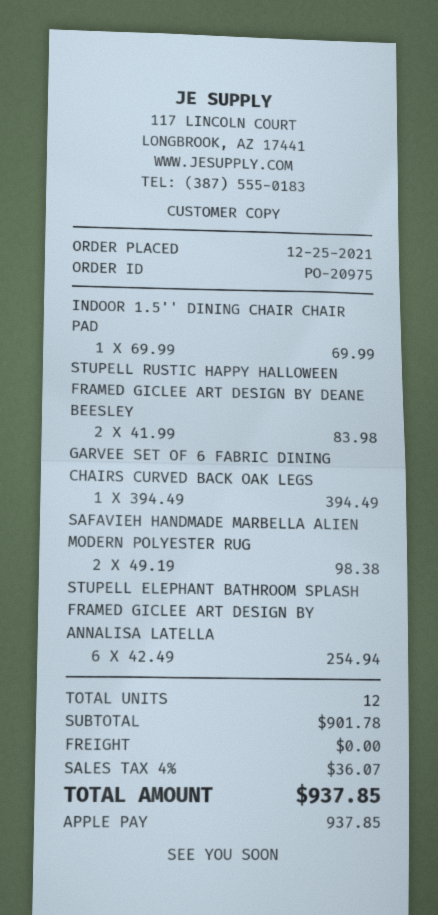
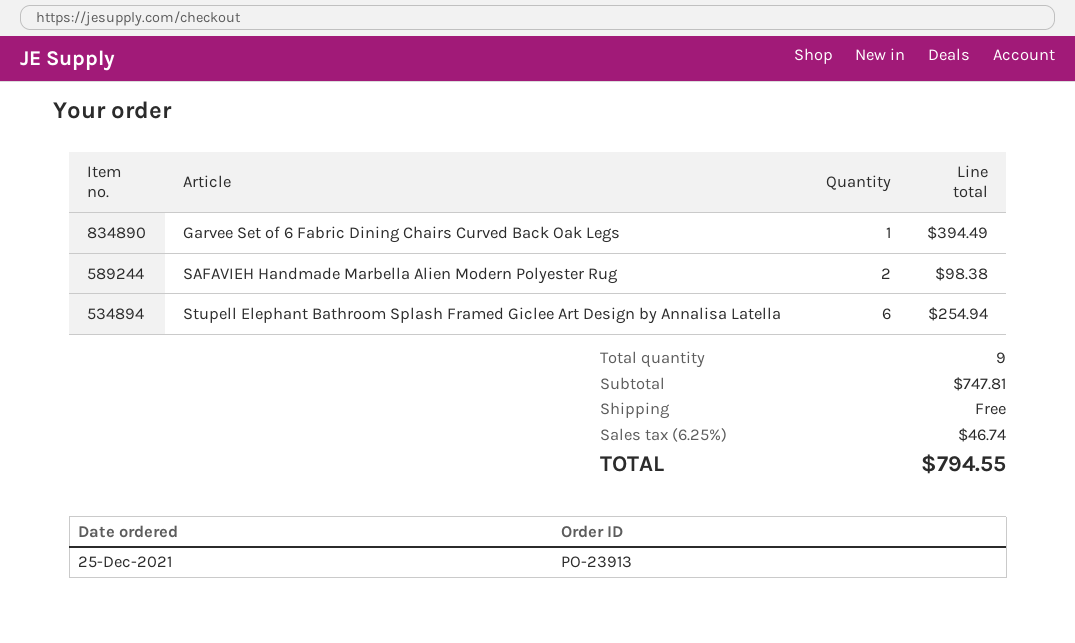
order number: PO-20975 -> PO-23913
INDOOR 1.5'' DINING CHAIR CHAIR PAD: 1 for 69.99 -> none
STUPELL RUSTIC HAPPY HALLOWEEN FRAMED GICLEE ART DESIGN BY DEANE BEESLEY: 2 for 83.98 -> none
total quantity: 12 -> 9
subtotal: 901.78 -> 747.81
tax: 4% = 36.07 -> 6.25% = 46.74
total: 937.85 -> 794.55

